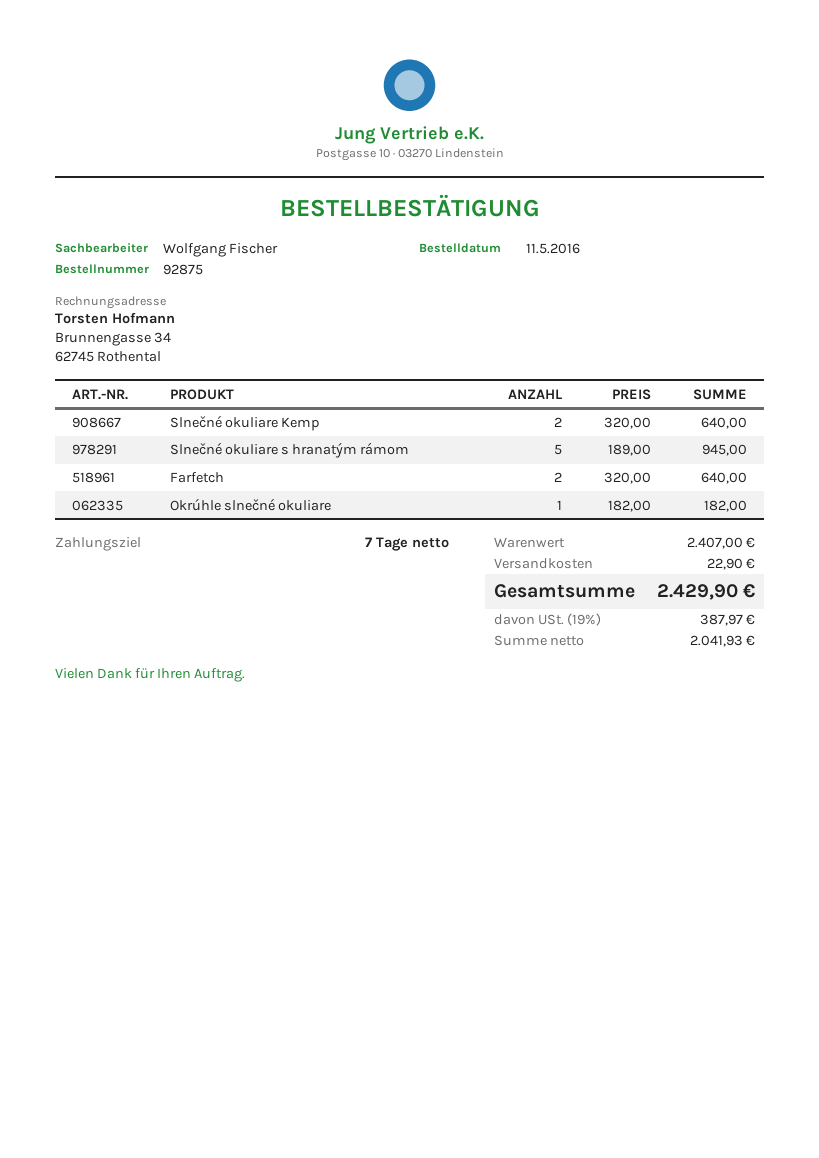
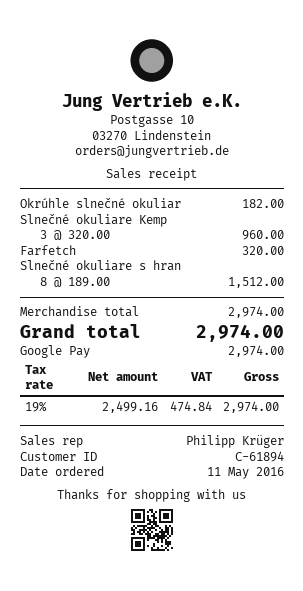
sales rep: Wolfgang Fischer -> Philipp Krüger
Slnečné okuliare Kemp: 2 x 320.00 = 640.00 -> 3 x 320.00 = 960.00
Slnečné okuliare s hranatým rámom: 5 x 189.00 = 945.00 -> 8 x 189.00 = 1512.00
Farfetch: 2 x 320.00 = 640.00 -> 1 x 320.00 = 320.00
subtotal: 2407.00 -> 2974.00
shipping: 22.90 -> none
net: 2041.93 -> 2499.16
tax: 19% = 387.97 -> 19% = 474.84
total: 2429.90 -> 2974.00

